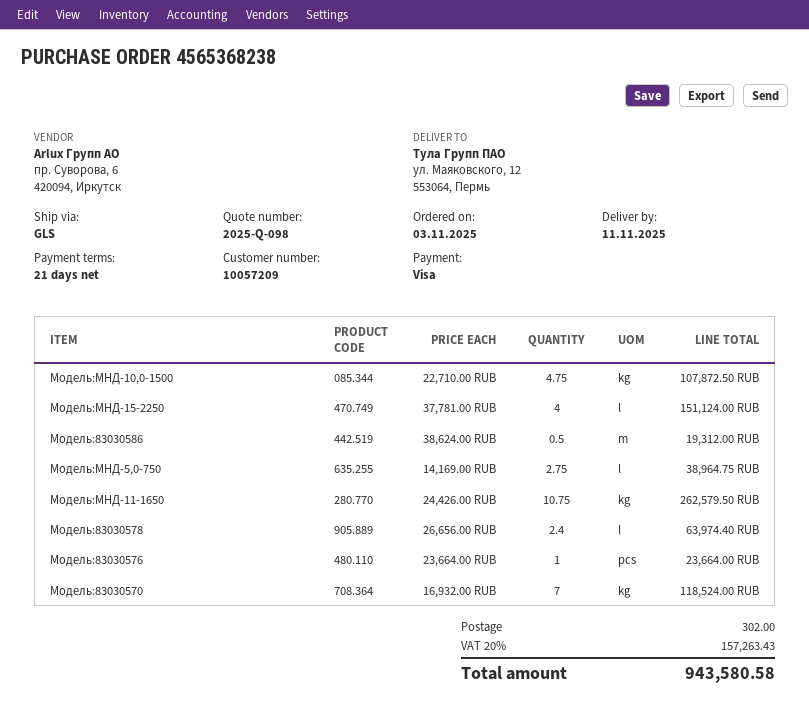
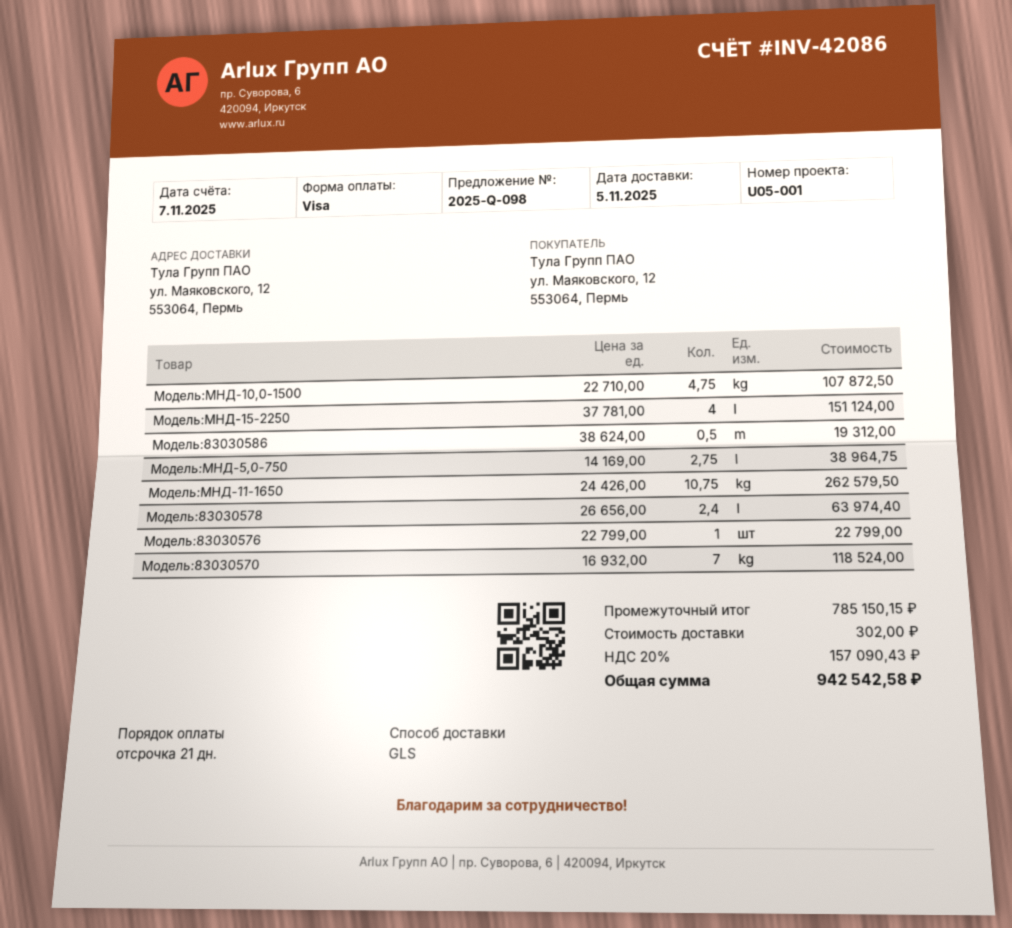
delivery date: 2025-11-11 -> 2025-11-05
Модель:83030576: 1 x 23664.00 = 23664.00 -> 1 x 22799.00 = 22799.00
tax: 20% = 157263.43 -> 20% = 157090.43
total: 943580.58 -> 942542.58

